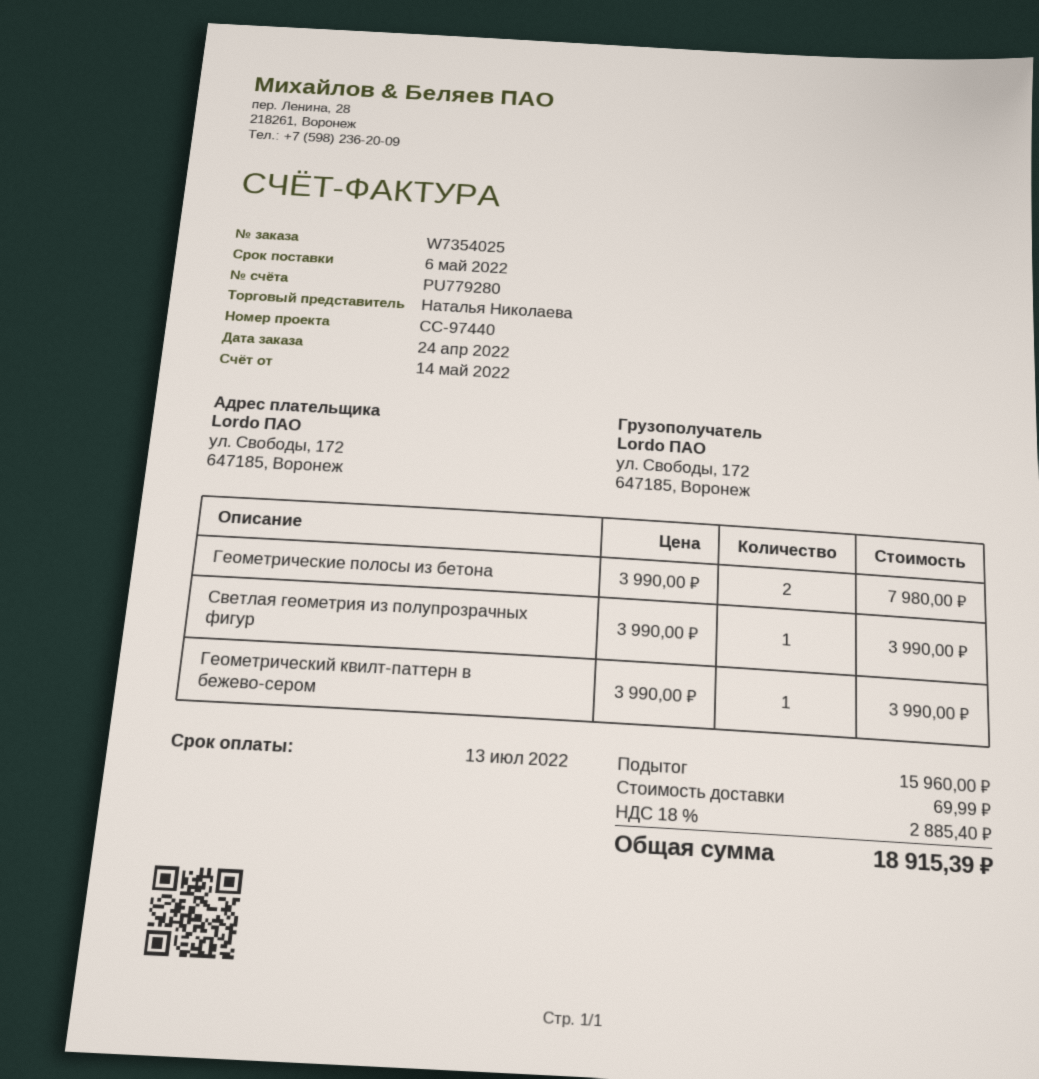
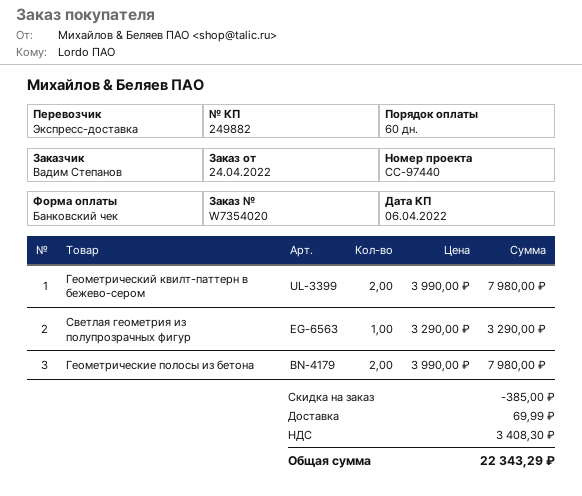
order number: W7354025 -> W7354020
Светлая геометрия из полупрозрачных фигур: 1 x 3990.00 = 3990.00 -> 1 x 3290.00 = 3290.00
Геометрический квилт-паттерн в бежево-сером: 1 x 3990.00 = 3990.00 -> 2 x 3990.00 = 7980.00
discount: none -> 385.00
tax: 2885.40 -> 3408.30
total: 18915.39 -> 22343.29

